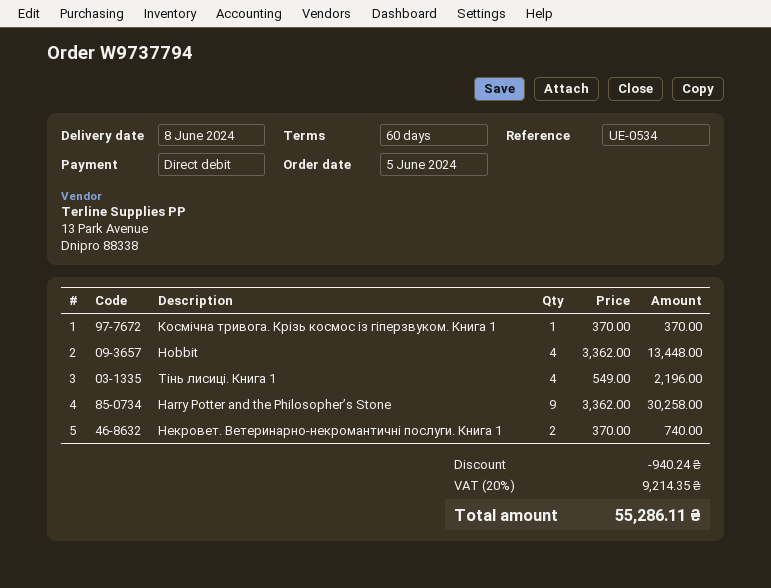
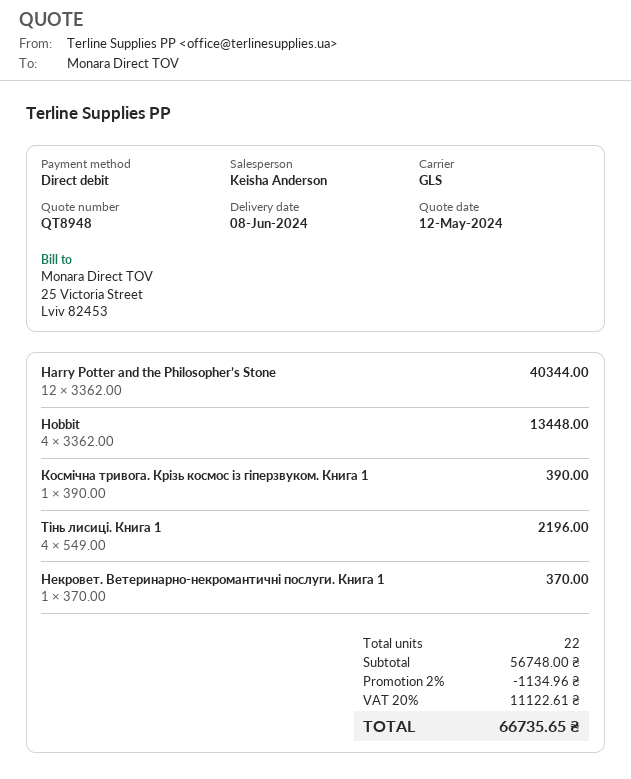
Космічна тривога. Крізь космос із гіперзвуком. Книга 1: 1 x 370.00 = 370.00 -> 1 x 390.00 = 390.00
Harry Potter and the Philosopher’s Stone: 9 x 3362.00 = 30258.00 -> 12 x 3362.00 = 40344.00
Некровет. Ветеринарно-некромантичні послуги. Книга 1: 2 x 370.00 = 740.00 -> 1 x 370.00 = 370.00
discount: 940.24 -> 1134.96
tax: 20% = 9214.35 -> 20% = 11122.61
total: 55286.11 -> 66735.65

